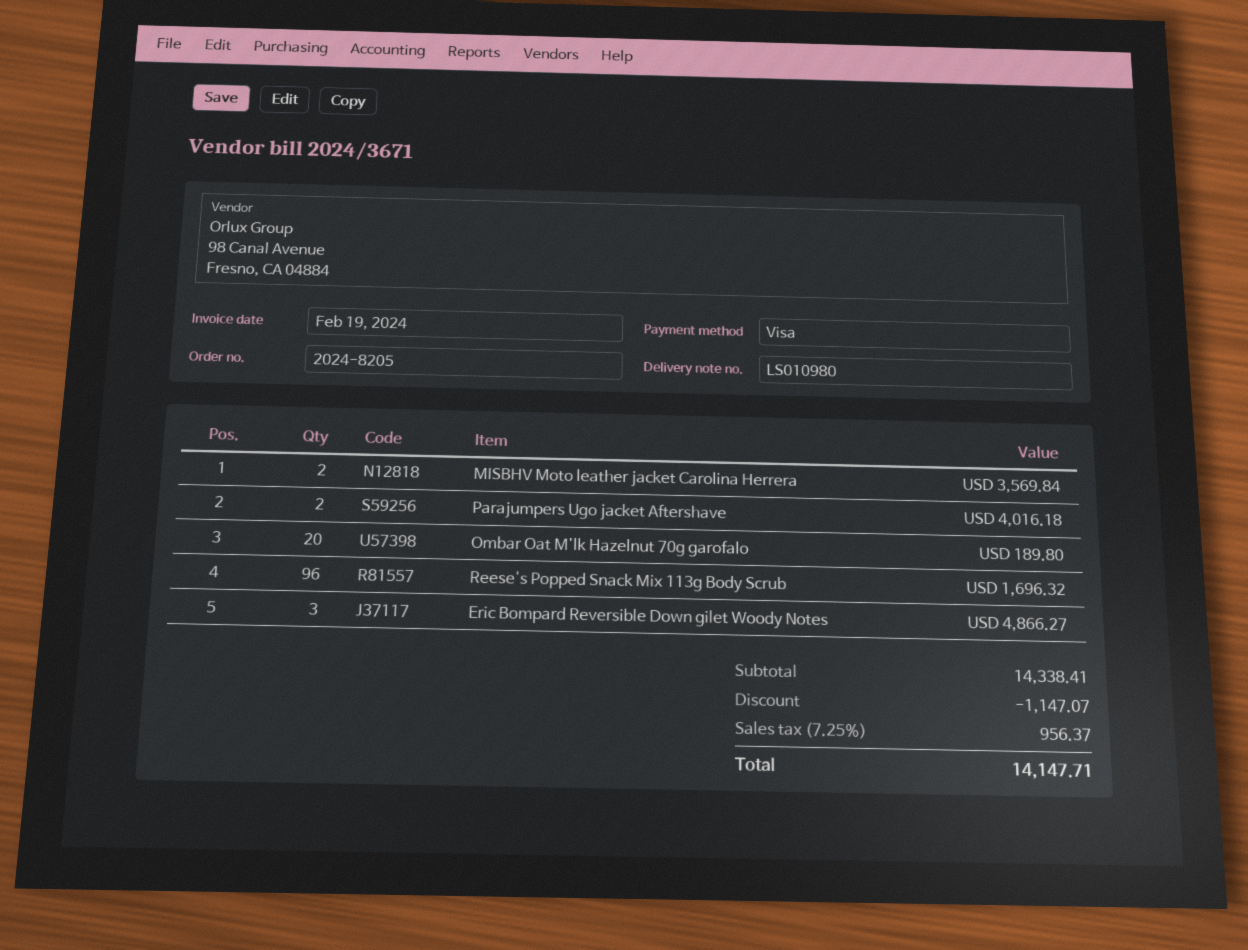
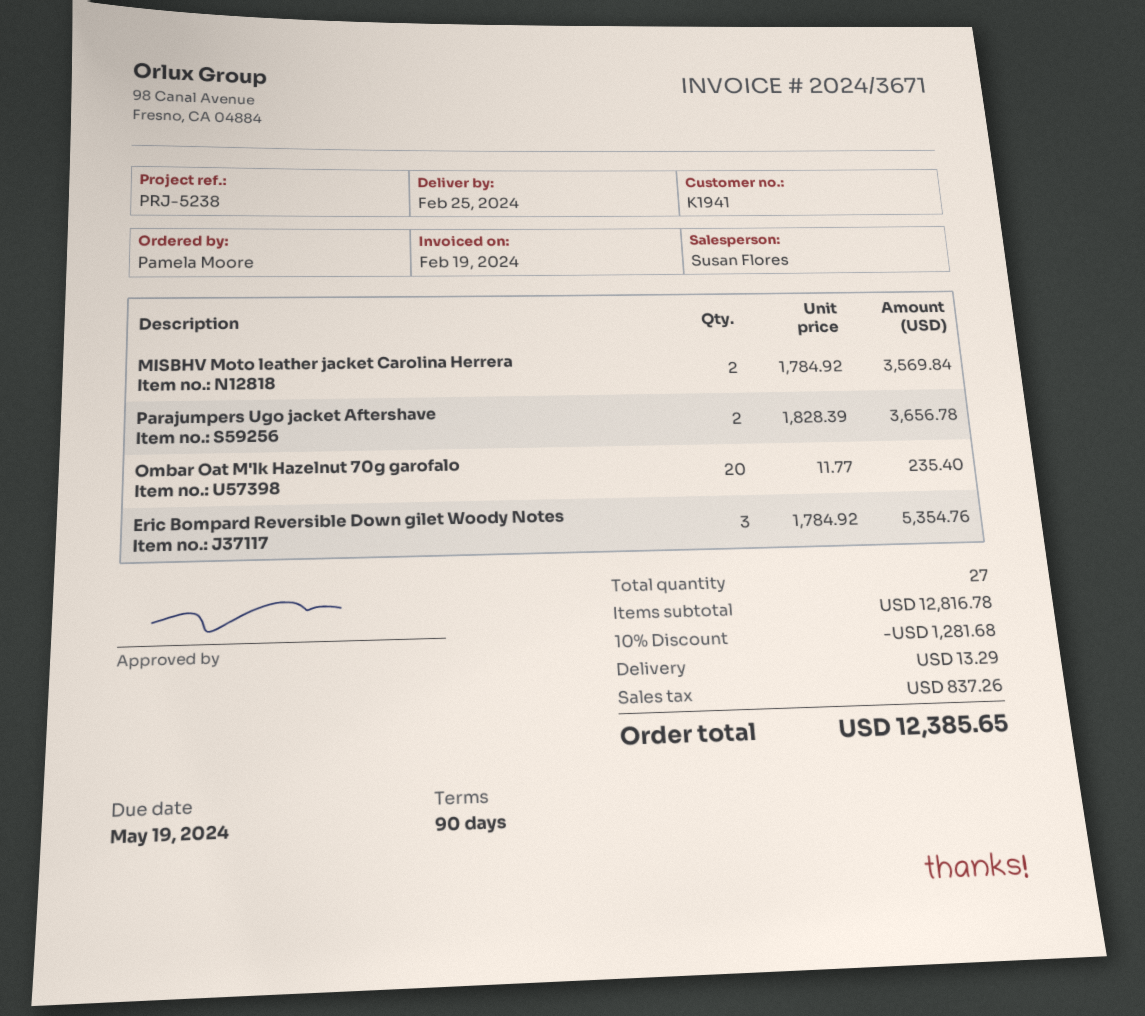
Parajumpers Ugo jacket Aftershave: 2 for 4016.18 -> 2 for 3656.78
Ombar Oat M'lk Hazelnut 70g garofalo: 20 for 189.80 -> 20 for 235.40
Reese's Popped Snack Mix 113g Body Scrub: 96 for 1696.32 -> none
Eric Bompard Reversible Down gilet Woody Notes: 3 for 4866.27 -> 3 for 5354.76
subtotal: 14338.41 -> 12816.78
discount: 1147.07 -> 1281.68
shipping: none -> 13.29
tax: 956.37 -> 837.26
total: 14147.71 -> 12385.65

